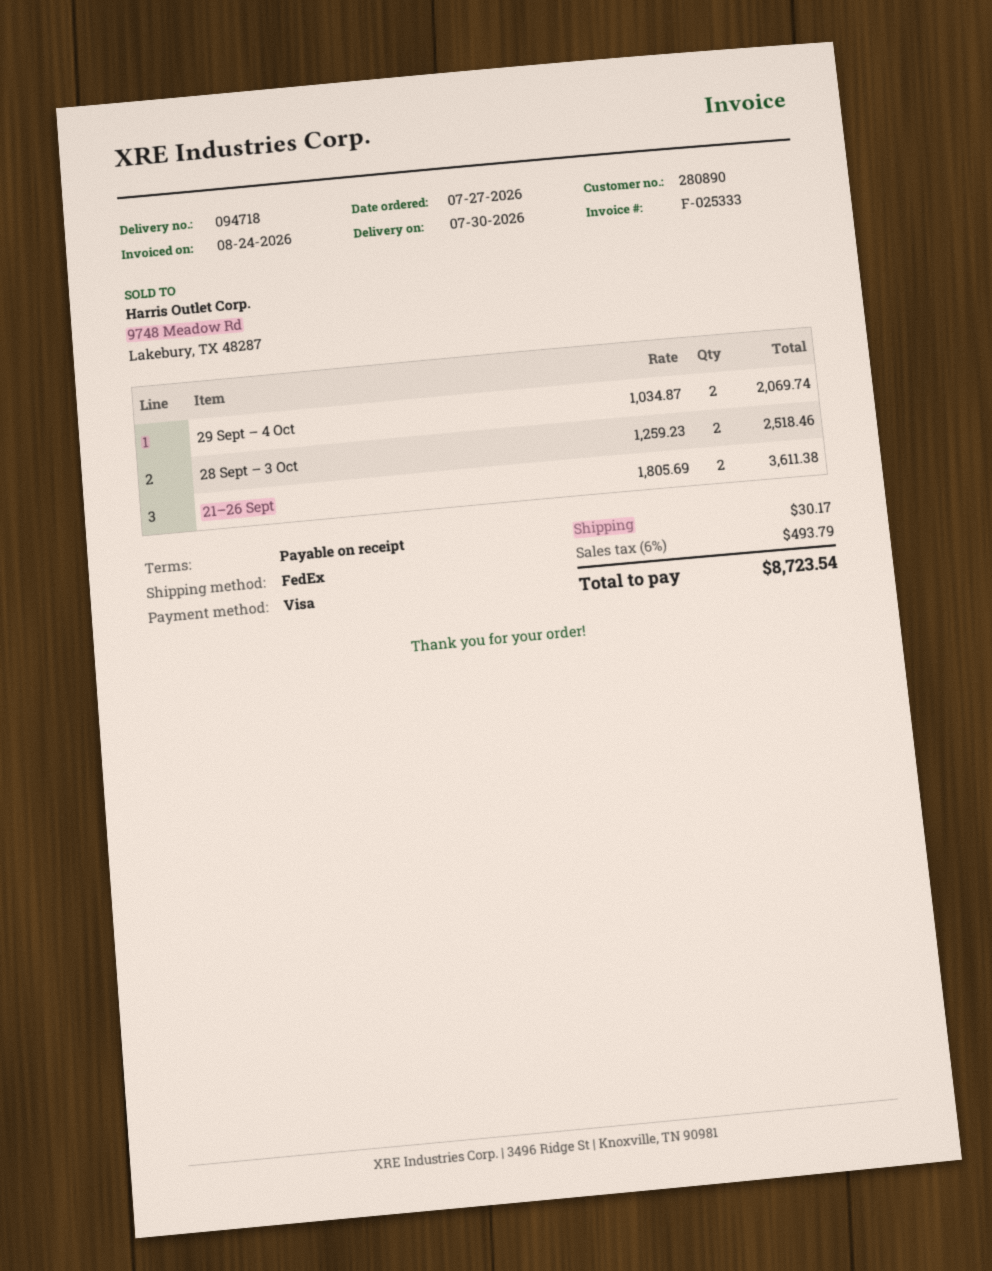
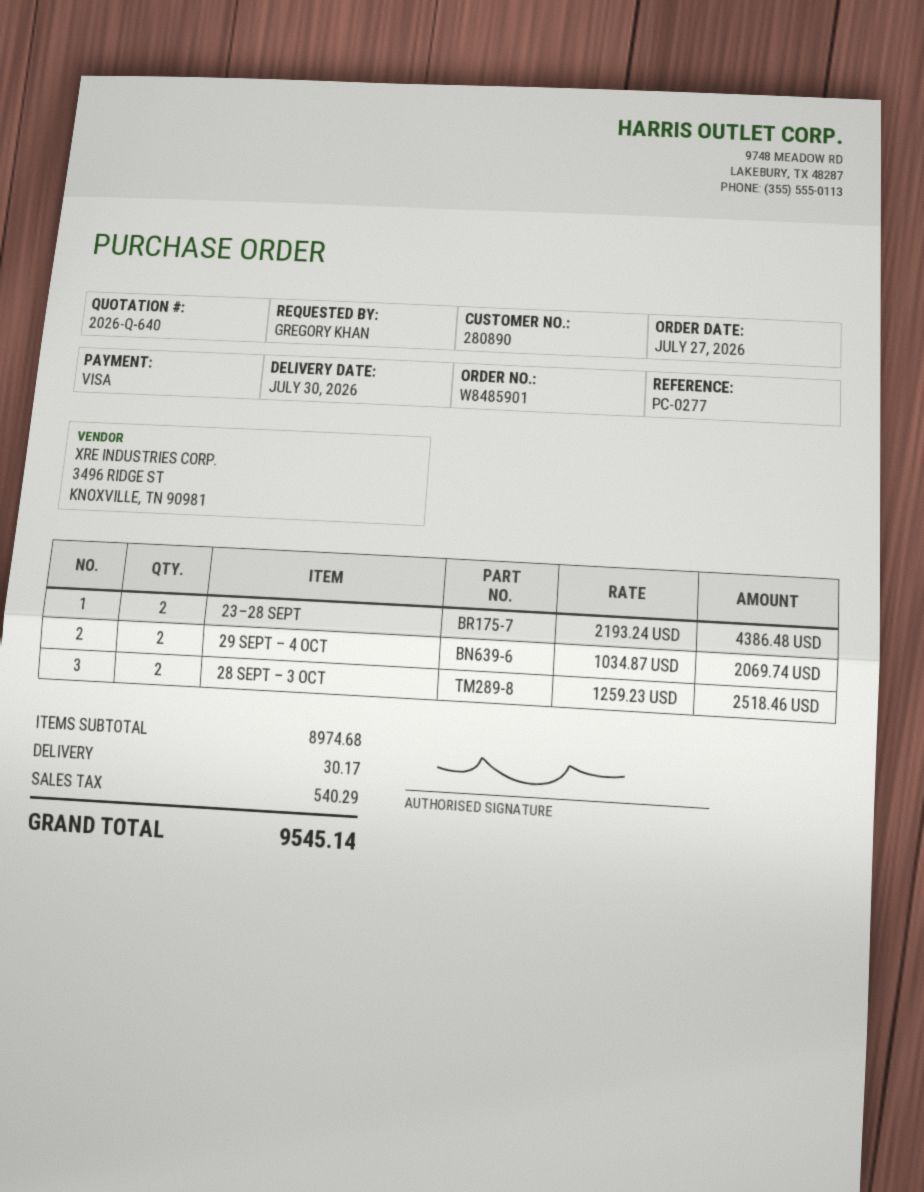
21–26 Sept: 2 x 1805.69 = 3611.38 -> none
23–28 SEPT: none -> 2 x 2193.24 = 4386.48
tax: 493.79 -> 540.29
total: 8723.54 -> 9545.14

